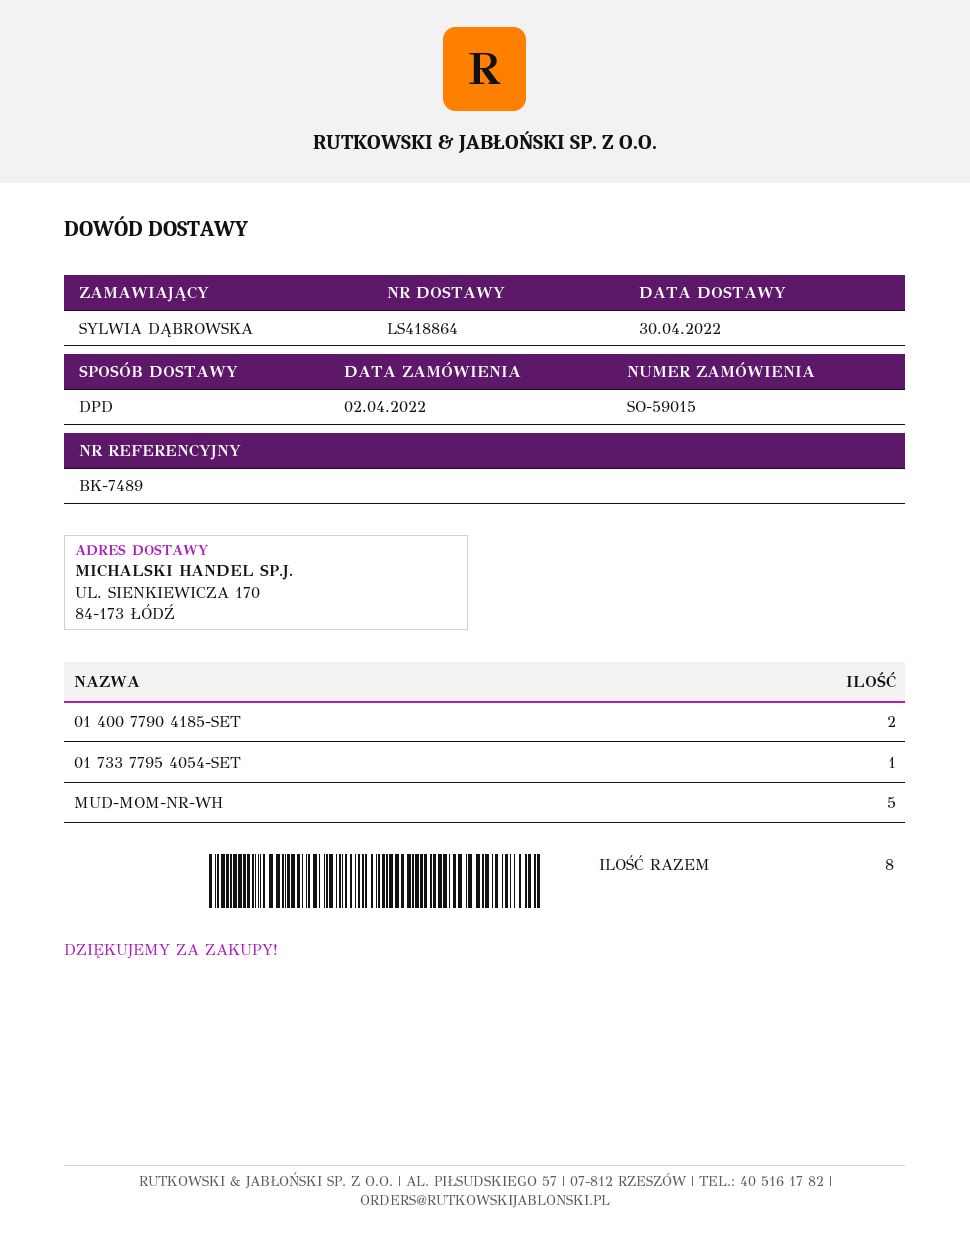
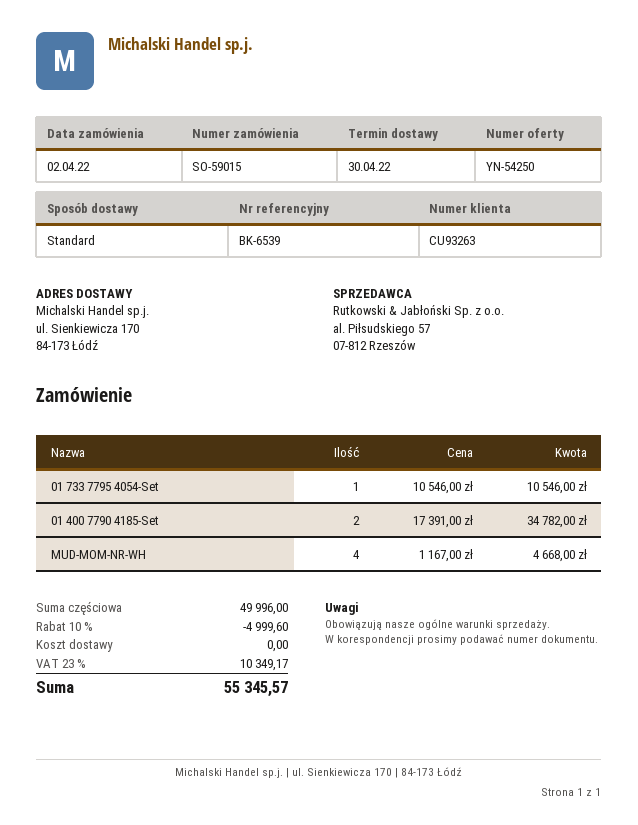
reference: BK-7489 -> BK-6539
shipping method: DPD -> standard
MUD-MOM-NR-WH: 5 -> 4

